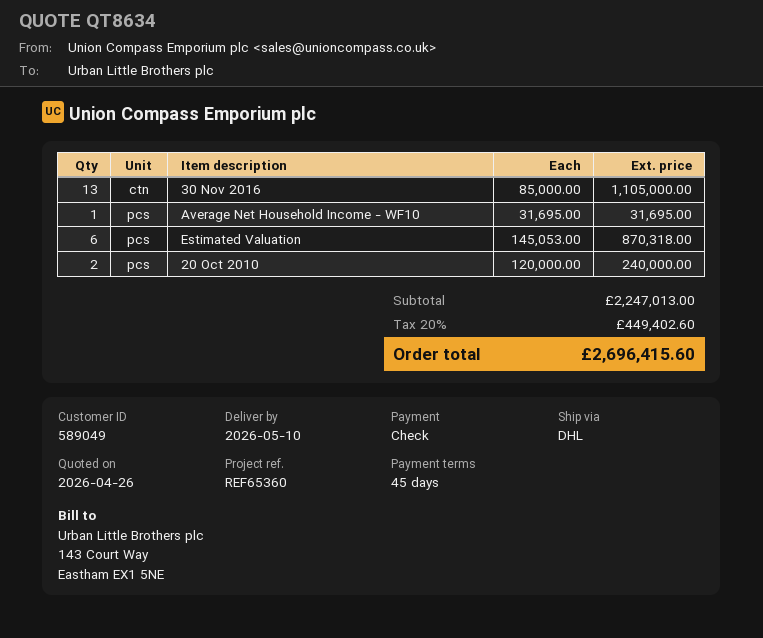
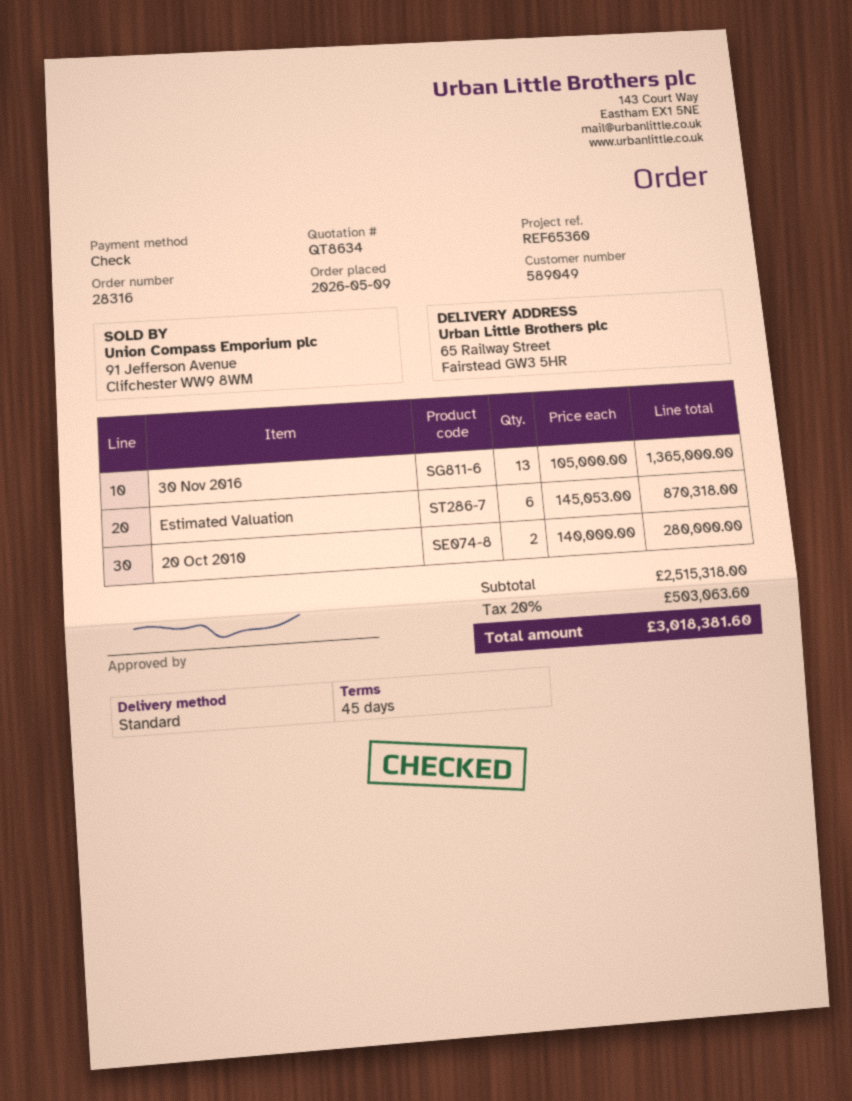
shipping method: DHL -> standard
30 Nov 2016: 13 x 85000.00 = 1105000.00 -> 13 x 105000.00 = 1365000.00
Average Net Household Income - WF10: 1 x 31695.00 = 31695.00 -> none
20 Oct 2010: 2 x 120000.00 = 240000.00 -> 2 x 140000.00 = 280000.00
subtotal: 2247013.00 -> 2515318.00
tax: 20% = 449402.60 -> 20% = 503063.60
total: 2696415.60 -> 3018381.60

